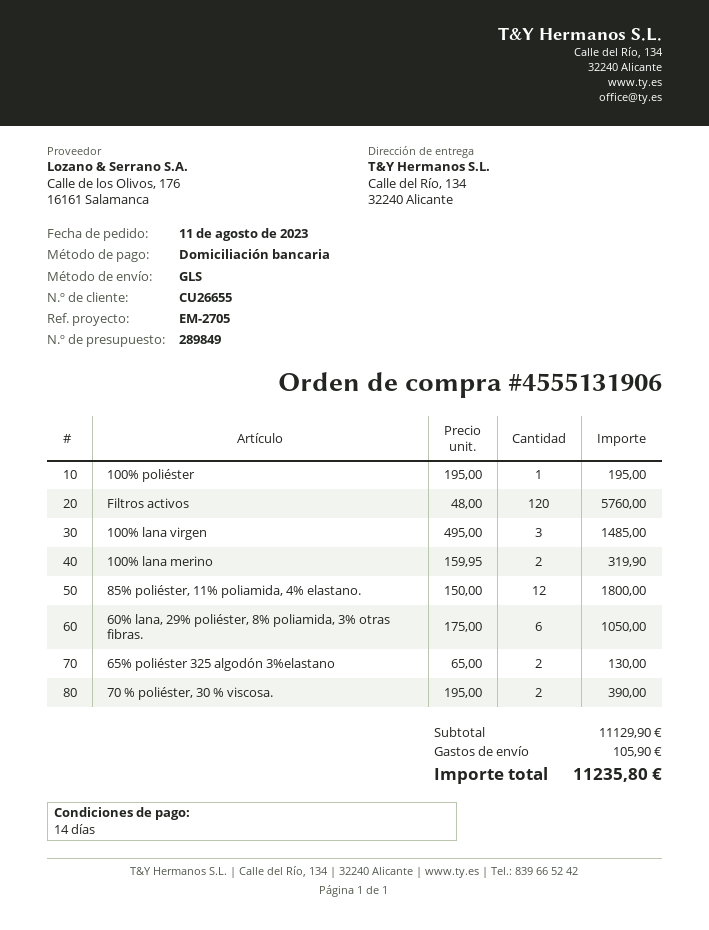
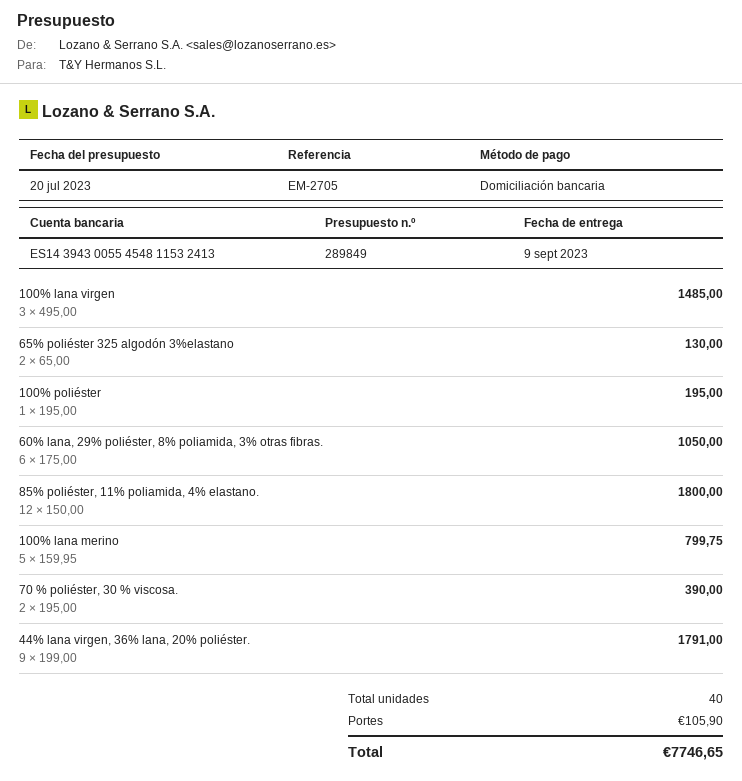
Filtros activos: 120 x 48.00 = 5760.00 -> none
100% lana merino: 2 x 159.95 = 319.90 -> 5 x 159.95 = 799.75
44% lana virgen, 36% lana, 20% poliéster.: none -> 9 x 199.00 = 1791.00
total: 11235.80 -> 7746.65

